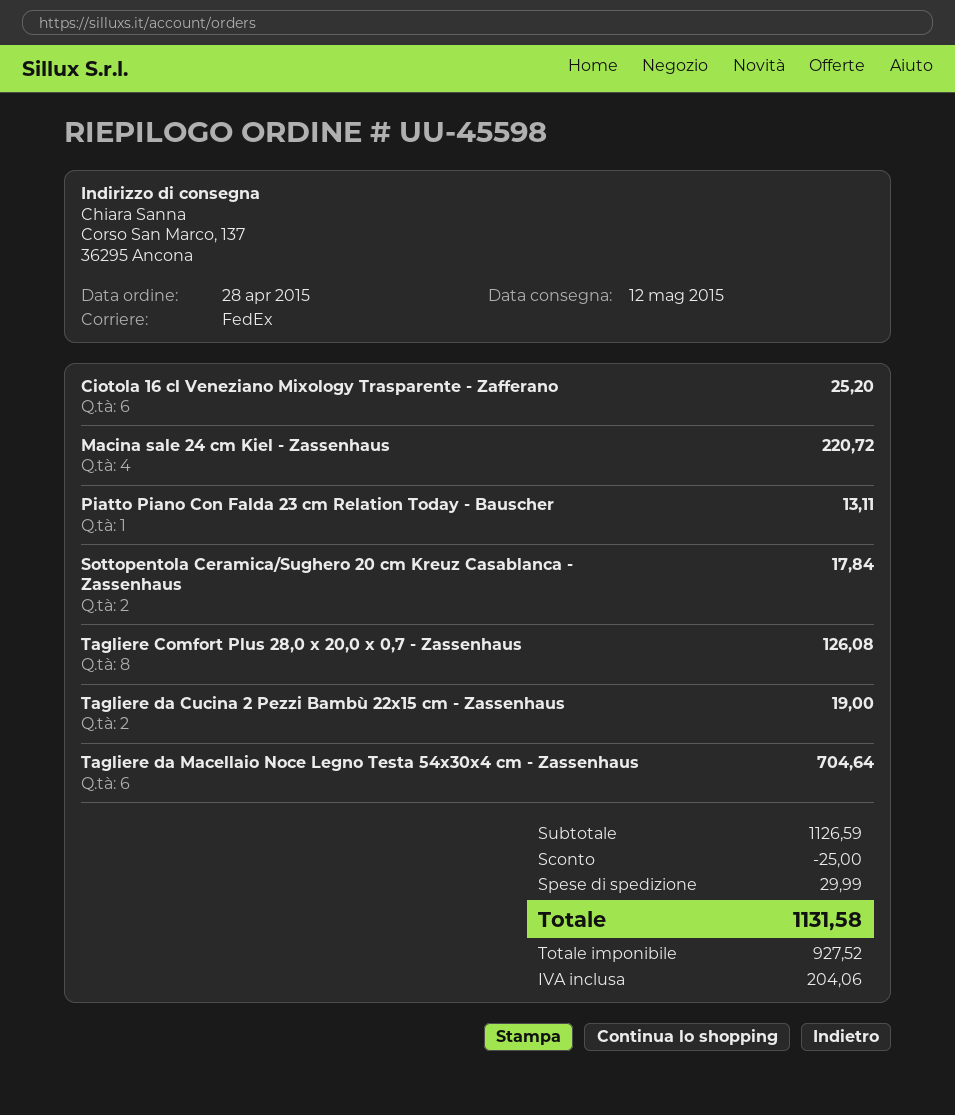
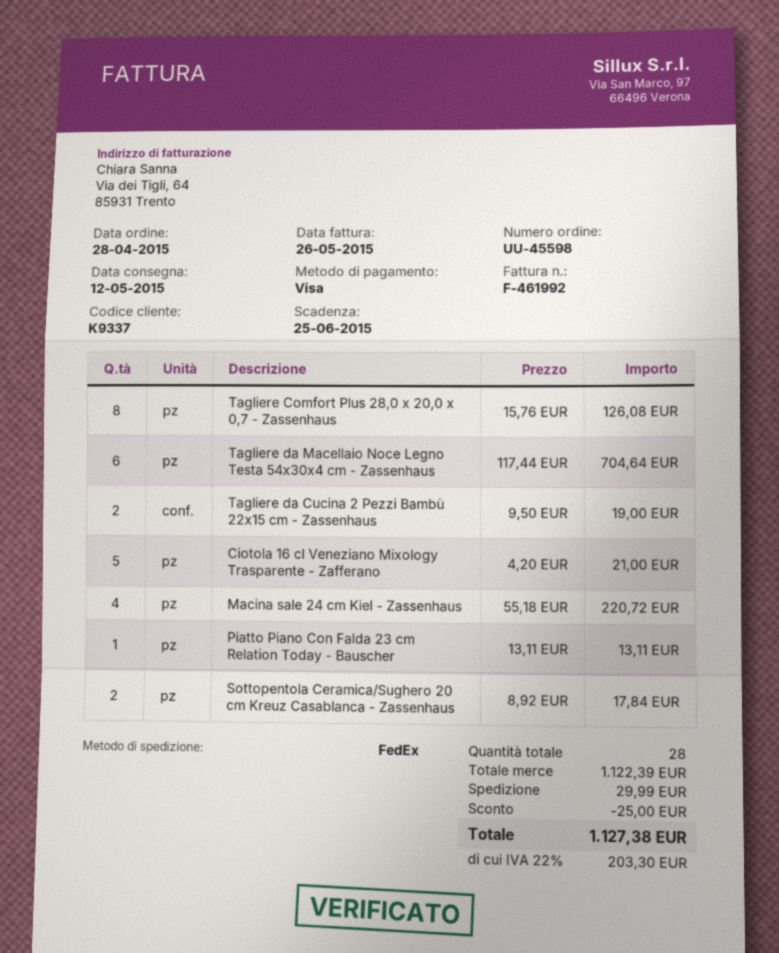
Ciotola 16 cl Veneziano Mixology Trasparente - Zafferano: 6 for 25.20 -> 5 for 21.00
subtotal: 1126.59 -> 1122.39
tax: 204.06 -> 203.30
total: 1131.58 -> 1127.38

